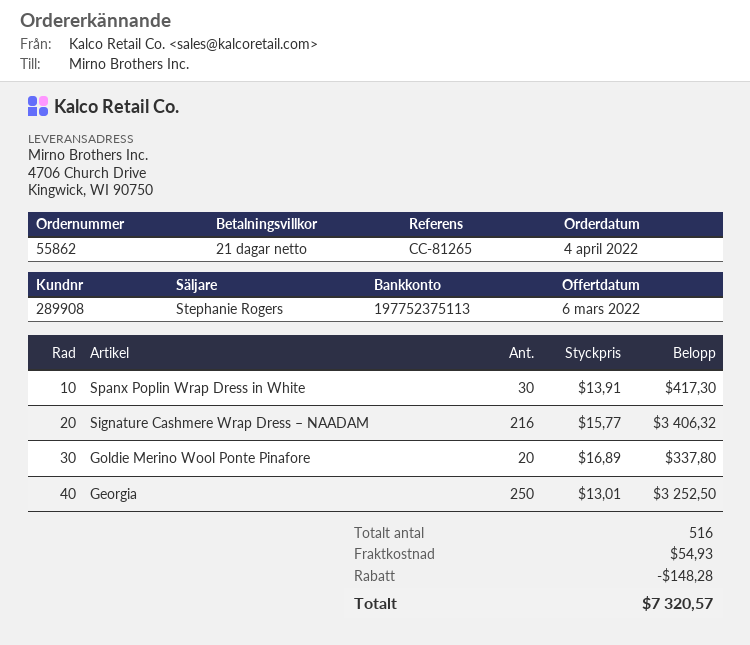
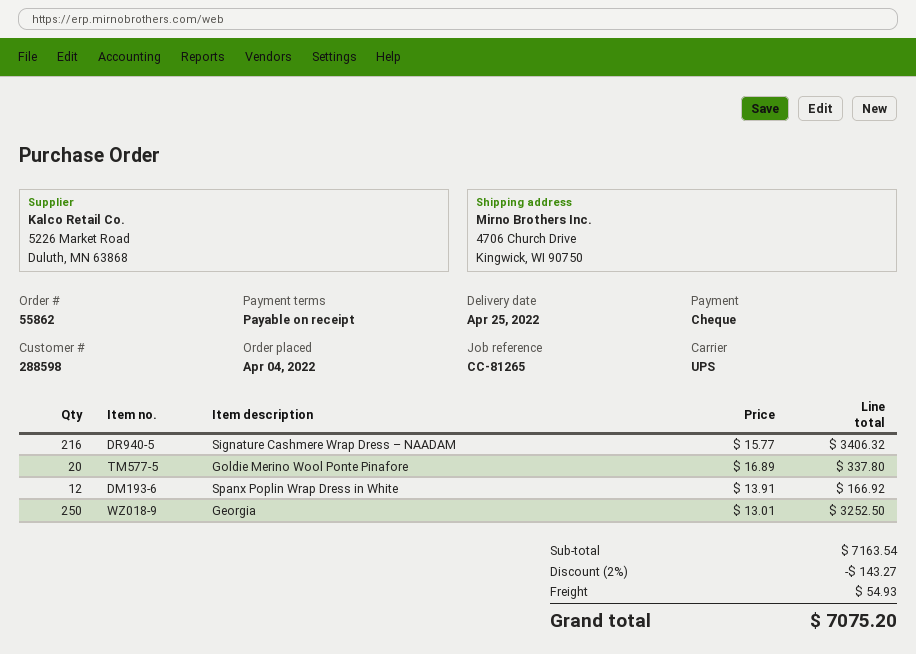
payment terms: 21 days -> on receipt
customer number: 289908 -> 288598
Spanx Poplin Wrap Dress in White: 30 x 13.91 = 417.30 -> 12 x 13.91 = 166.92
discount: 148.28 -> 143.27
total: 7320.57 -> 7075.20

